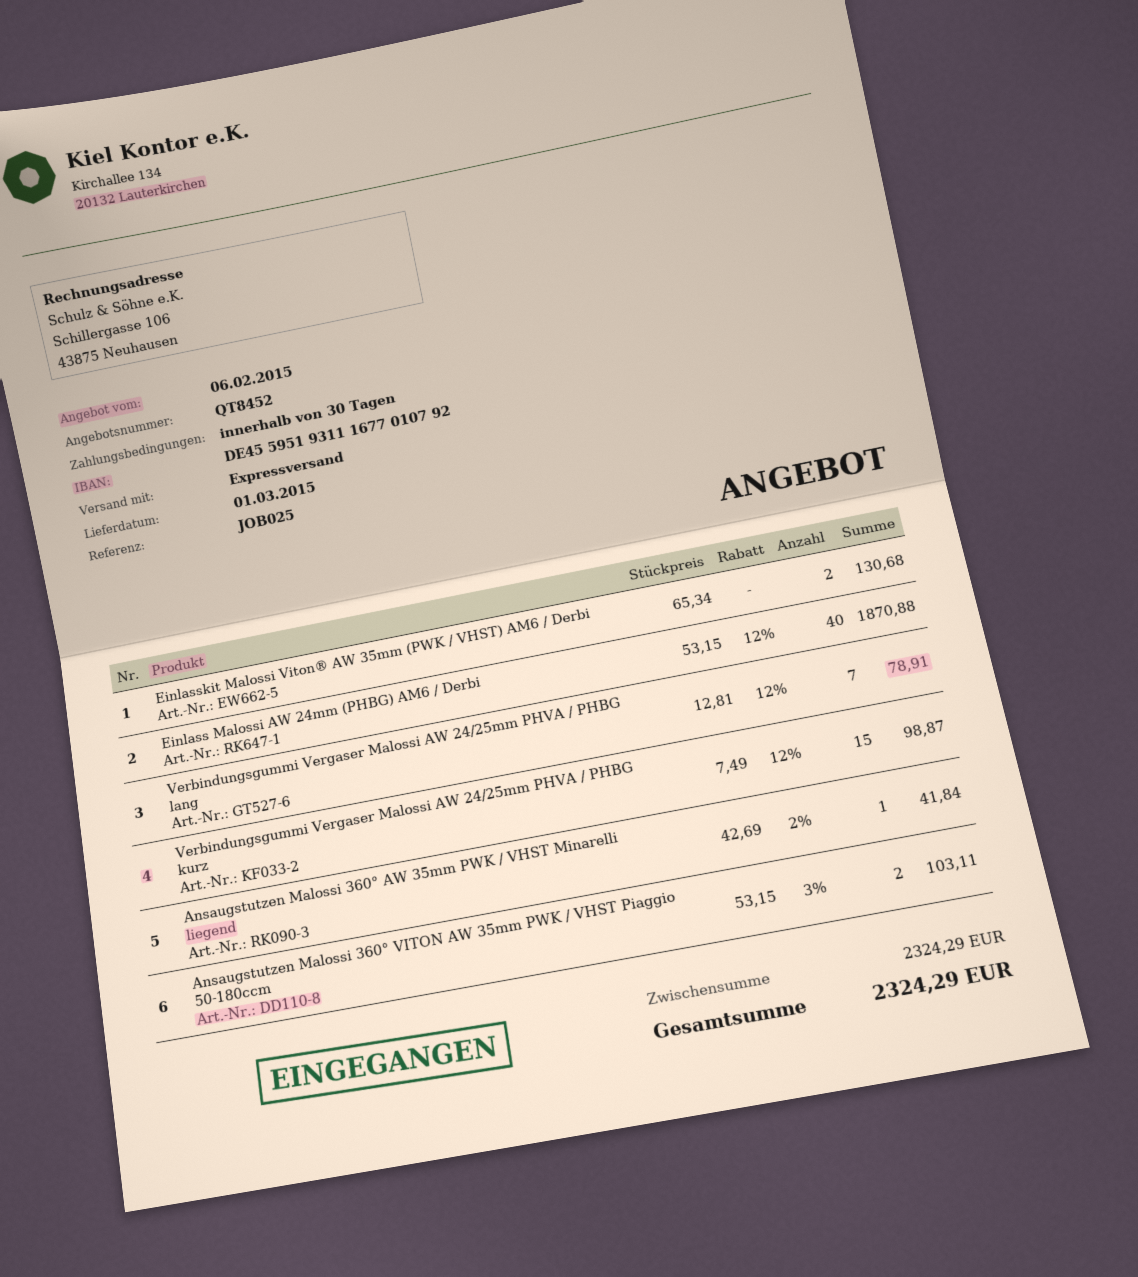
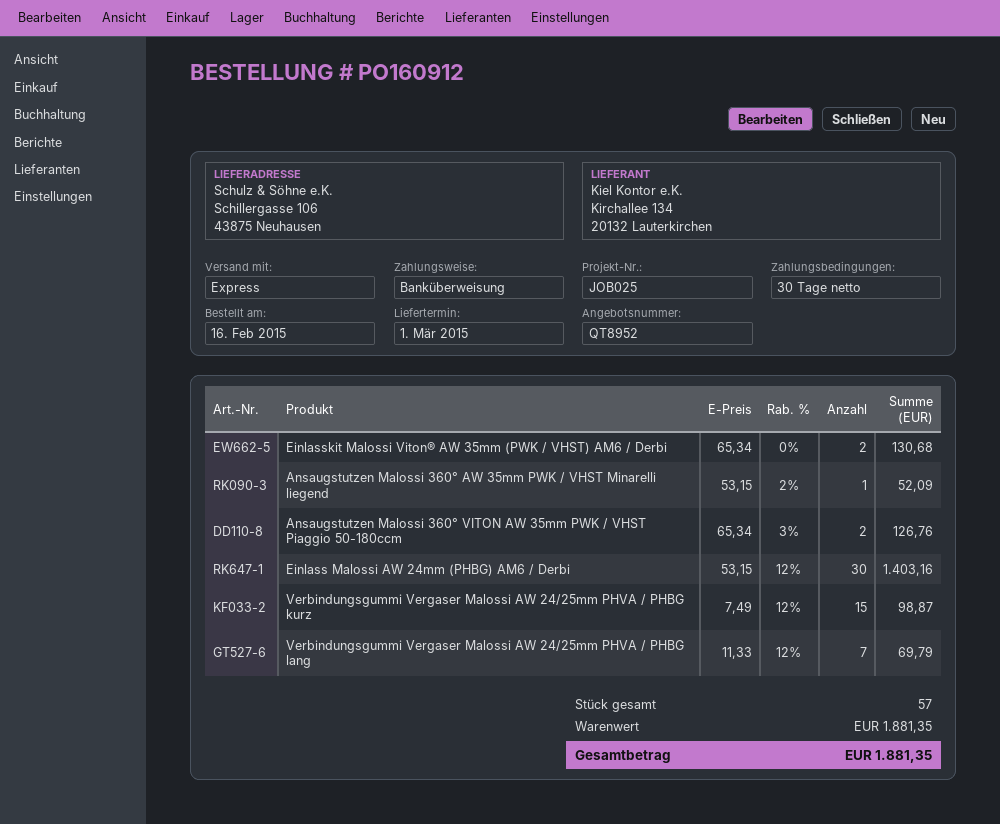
quote number: QT8452 -> QT8952
Einlass Malossi AW 24mm (PHBG) AM6 / Derbi: 40 x 53.15 - 12% = 1870.88 -> 30 x 53.15 - 12% = 1403.16
Verbindungsgummi Vergaser Malossi AW 24/25mm PHVA / PHBG lang: 7 x 12.81 - 12% = 78.91 -> 7 x 11.33 - 12% = 69.79
Ansaugstutzen Malossi 360° AW 35mm PWK / VHST Minarelli liegend: 1 x 42.69 - 2% = 41.84 -> 1 x 53.15 - 2% = 52.09
Ansaugstutzen Malossi 360° VITON AW 35mm PWK / VHST Piaggio 50-180ccm: 2 x 53.15 - 3% = 103.11 -> 2 x 65.34 - 3% = 126.76
subtotal: 2324.29 -> 1881.35
total: 2324.29 -> 1881.35

